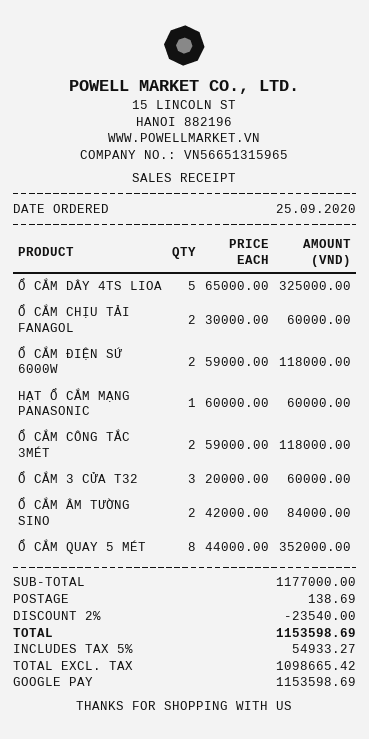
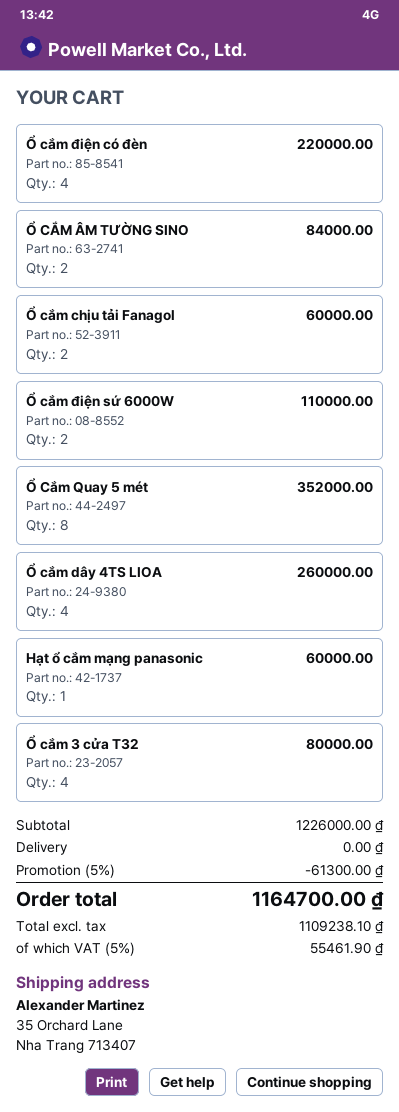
Ổ CẮM DÂY 4TS LIOA: 5 for 325000.00 -> 4 for 260000.00
Ổ CẮM ĐIỆN SỨ 6000W: 2 for 118000.00 -> 2 for 110000.00
Ổ CẮM CÔNG TẮC 3MÉT: 2 for 118000.00 -> none
Ổ CẮM 3 CỬA T32: 3 for 60000.00 -> 4 for 80000.00
Ổ cắm điện có đèn: none -> 4 for 220000.00
subtotal: 1177000.00 -> 1226000.00
discount: 2% = 23540.00 -> 5% = 61300.00
shipping: 138.69 -> 0.00
net: 1098665.42 -> 1109238.10
tax: 5% = 54933.27 -> 5% = 55461.90
total: 1153598.69 -> 1164700.00

